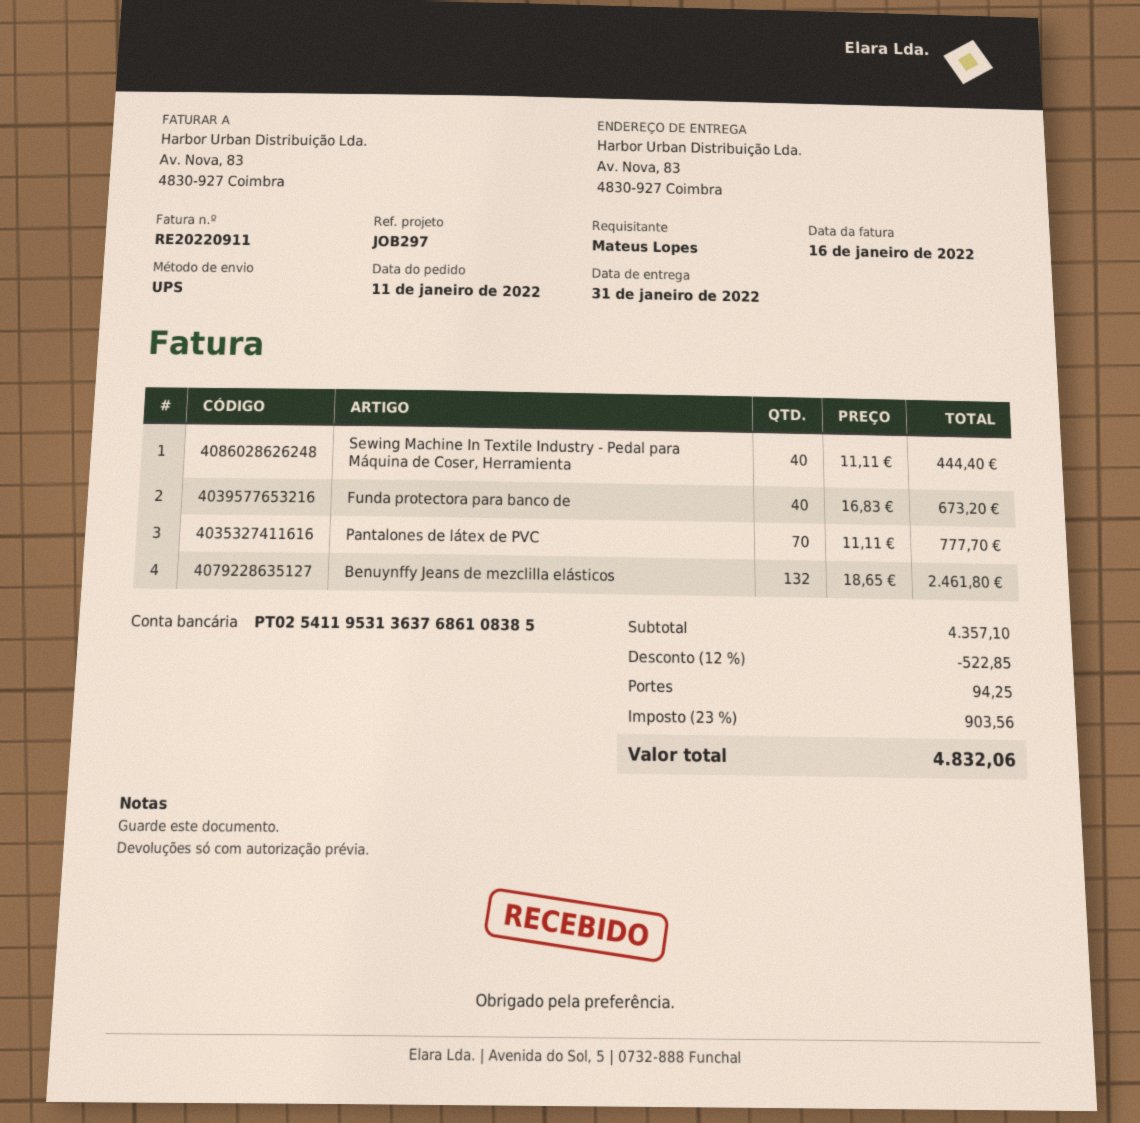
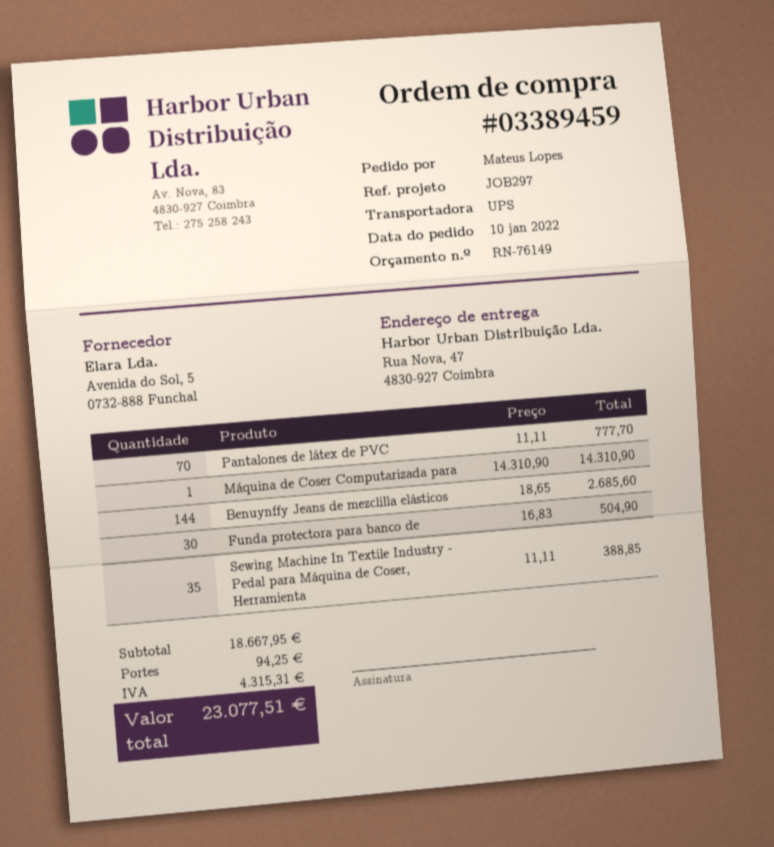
order date: 2022-01-11 -> 2022-01-10
ship to: Av. Nova, 83, 4830-927 Coimbra -> Rua Nova, 47, 4830-927 Coimbra
Sewing Machine In Textile Industry - Pedal para Máquina de Coser, Herramienta: 40 x 11.11 = 444.40 -> 35 x 11.11 = 388.85
Funda protectora para banco de: 40 x 16.83 = 673.20 -> 30 x 16.83 = 504.90
Benuynffy Jeans de mezclilla elásticos: 132 x 18.65 = 2461.80 -> 144 x 18.65 = 2685.60
Máquina de Coser Computarizada para: none -> 1 x 14310.90 = 14310.90
subtotal: 4357.10 -> 18667.95
discount: 12% = 522.85 -> none
tax: 903.56 -> 4315.31
total: 4832.06 -> 23077.51

